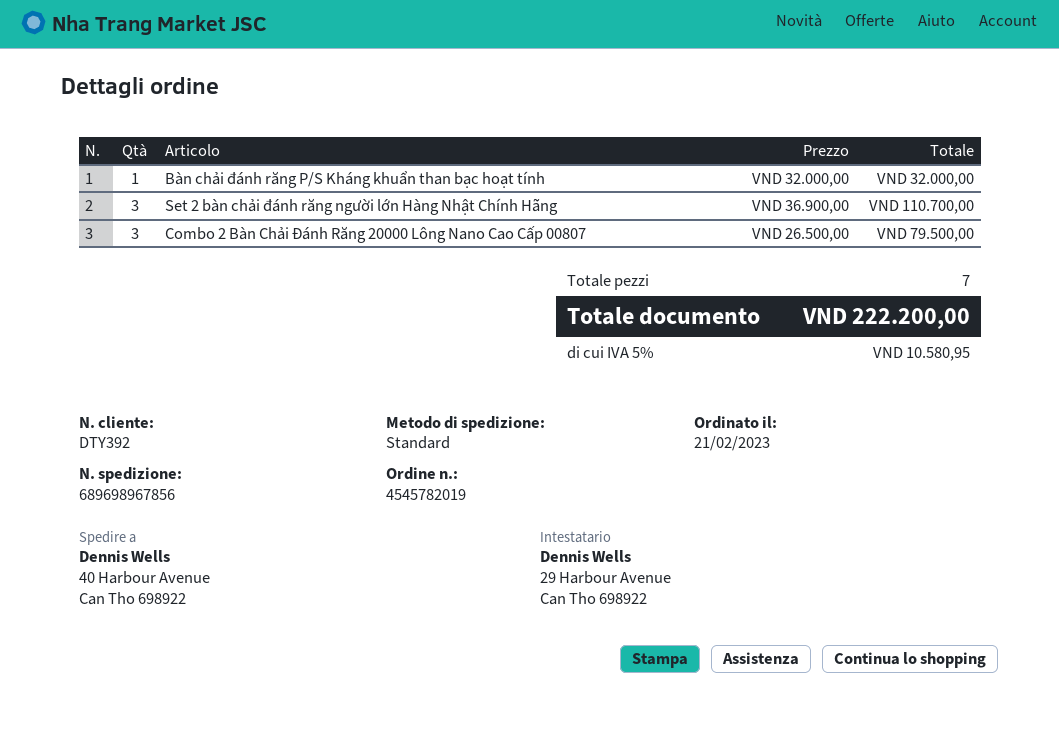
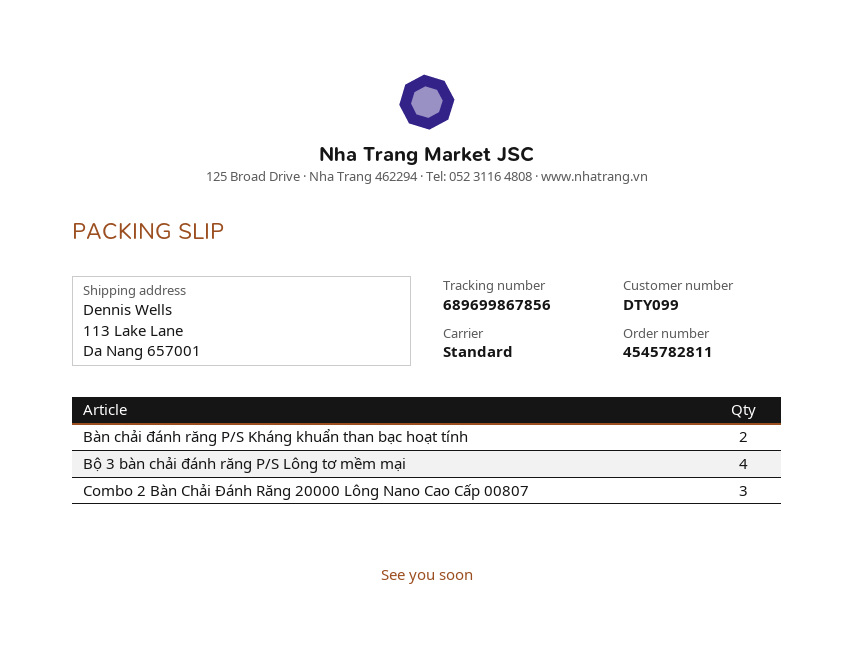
order number: 4545782019 -> 4545782811
customer number: DTY392 -> DTY099
tracking number: 689698967856 -> 689699867856
ship to: 40 Harbour Avenue, Can Tho 698922 -> 113 Lake Lane, Da Nang 657001
Bàn chải đánh răng P/S Kháng khuẩn than bạc hoạt tính: 1 -> 2
Set 2 bàn chải đánh răng người lớn Hàng Nhật Chính Hãng: 3 -> none
Bộ 3 bàn chải đánh răng P/S Lông tơ mềm mại: none -> 4

